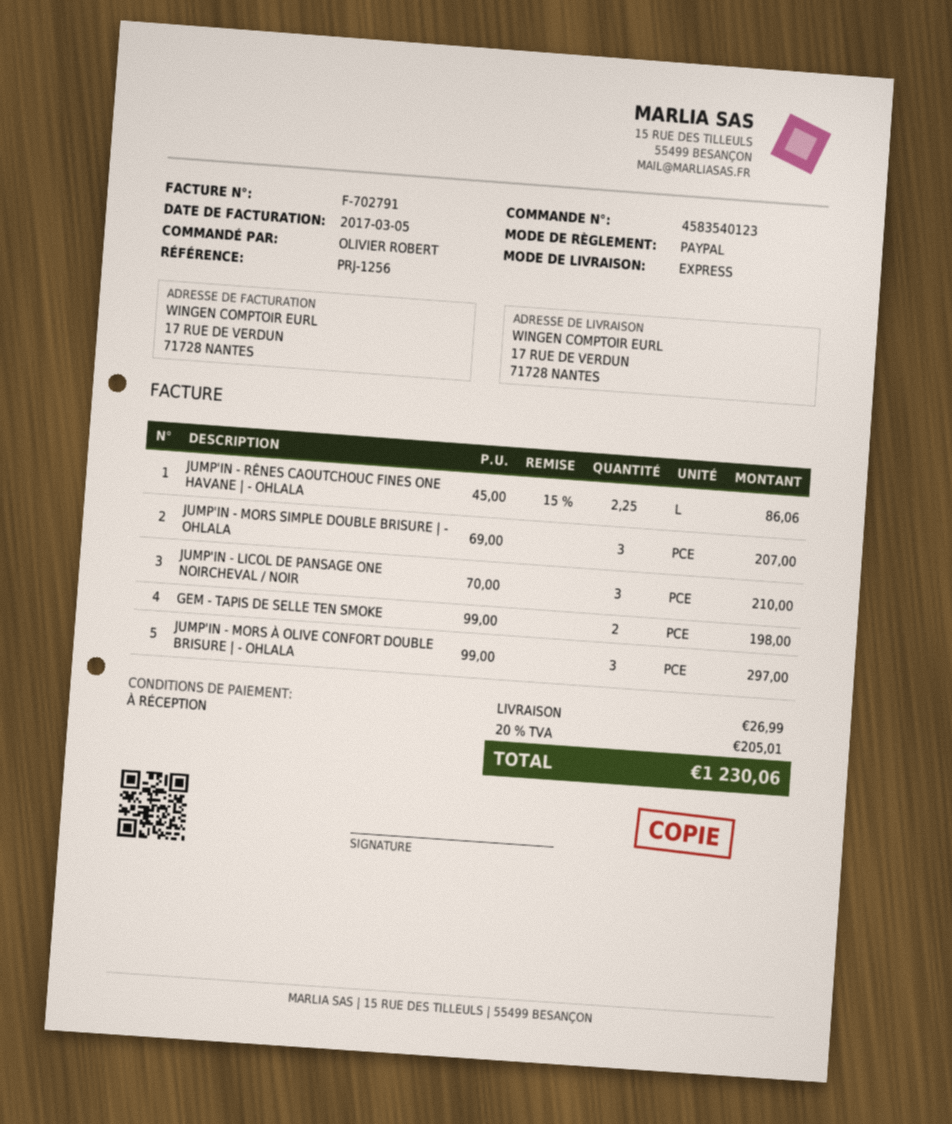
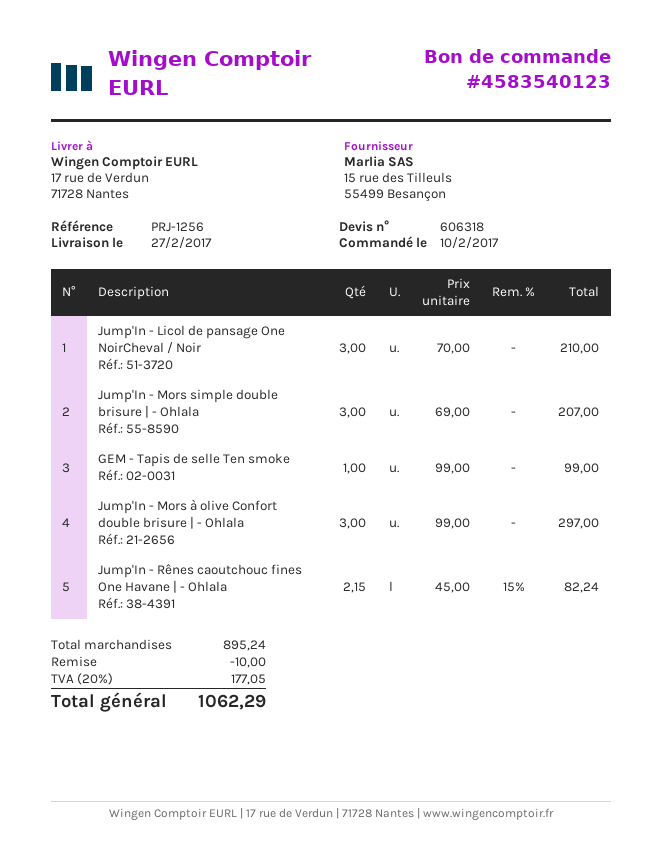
JUMP'IN - RÊNES CAOUTCHOUC FINES ONE HAVANE | - OHLALA: 2.25 x 45.00 - 15% = 86.06 -> 2.15 x 45.00 - 15% = 82.24
GEM - TAPIS DE SELLE TEN SMOKE: 2 x 99.00 = 198.00 -> 1 x 99.00 = 99.00
discount: none -> 10.00
shipping: 26.99 -> none
tax: 20% = 205.01 -> 20% = 177.05
total: 1230.06 -> 1062.29

